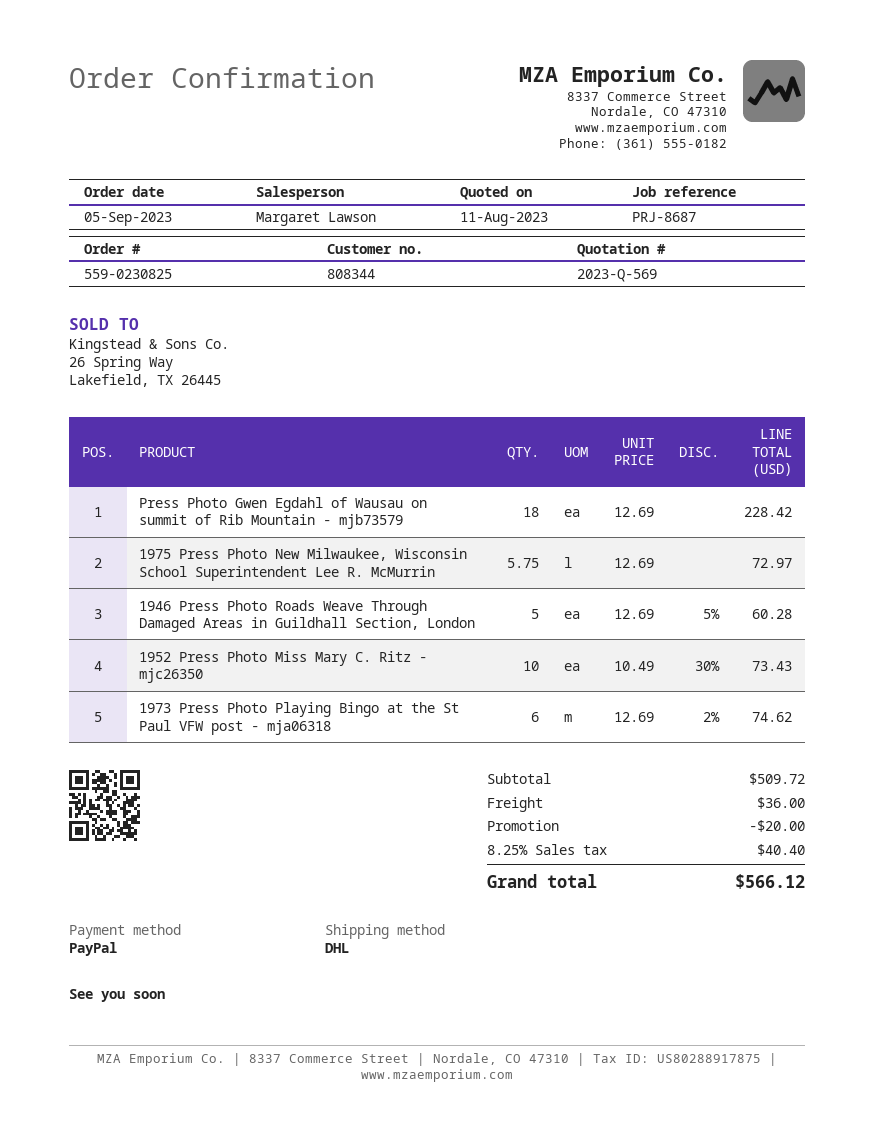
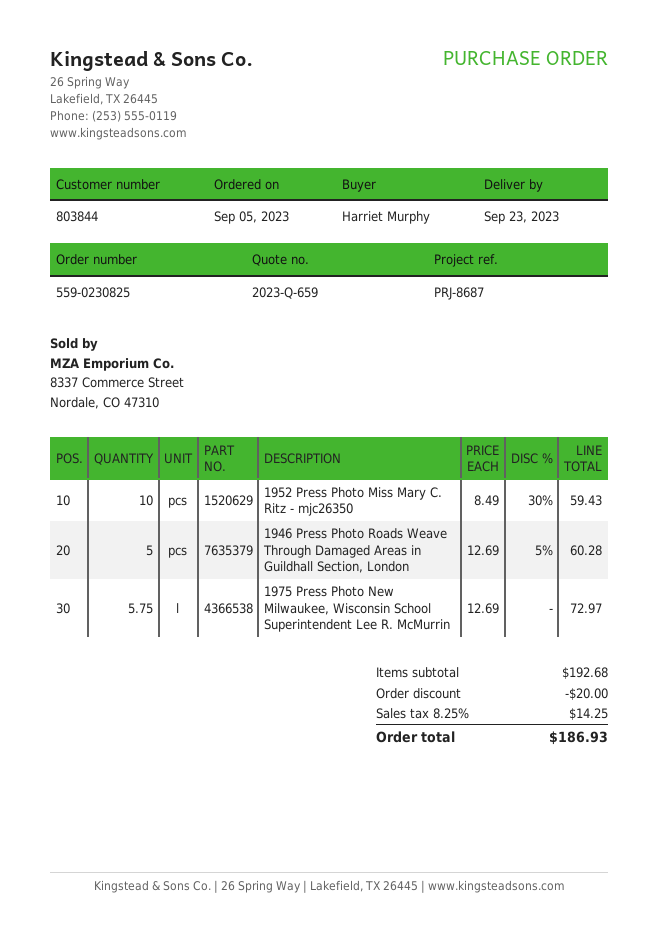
quote number: 2023-Q-569 -> 2023-Q-659
customer number: 808344 -> 803844
Press Photo Gwen Egdahl of Wausau on summit of Rib Mountain - mjb73579: 18 x 12.69 = 228.42 -> none
1952 Press Photo Miss Mary C. Ritz - mjc26350: 10 x 10.49 - 30% = 73.43 -> 10 x 8.49 - 30% = 59.43
1973 Press Photo Playing Bingo at the St Paul VFW post - mja06318: 6 x 12.69 - 2% = 74.62 -> none
subtotal: 509.72 -> 192.68
shipping: 36.00 -> none
tax: 8.25% = 40.40 -> 8.25% = 14.25
total: 566.12 -> 186.93

